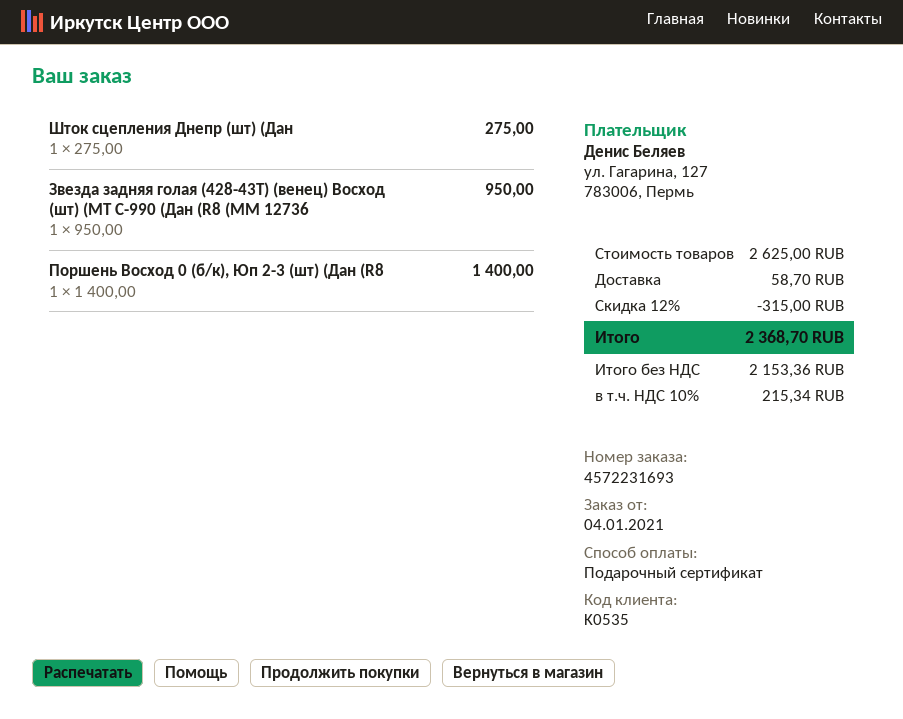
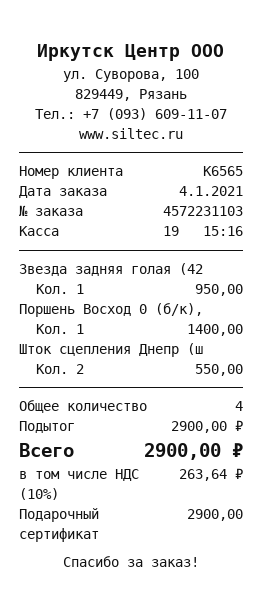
order number: 4572231693 -> 4572231103
customer number: K0535 -> K6565
Шток сцепления Днепр (шт) (Дан: 1 for 275.00 -> 2 for 550.00
subtotal: 2625.00 -> 2900.00
discount: 12% = 315.00 -> none
shipping: 58.70 -> none
tax: 10% = 215.34 -> 10% = 263.64
total: 2368.70 -> 2900.00

